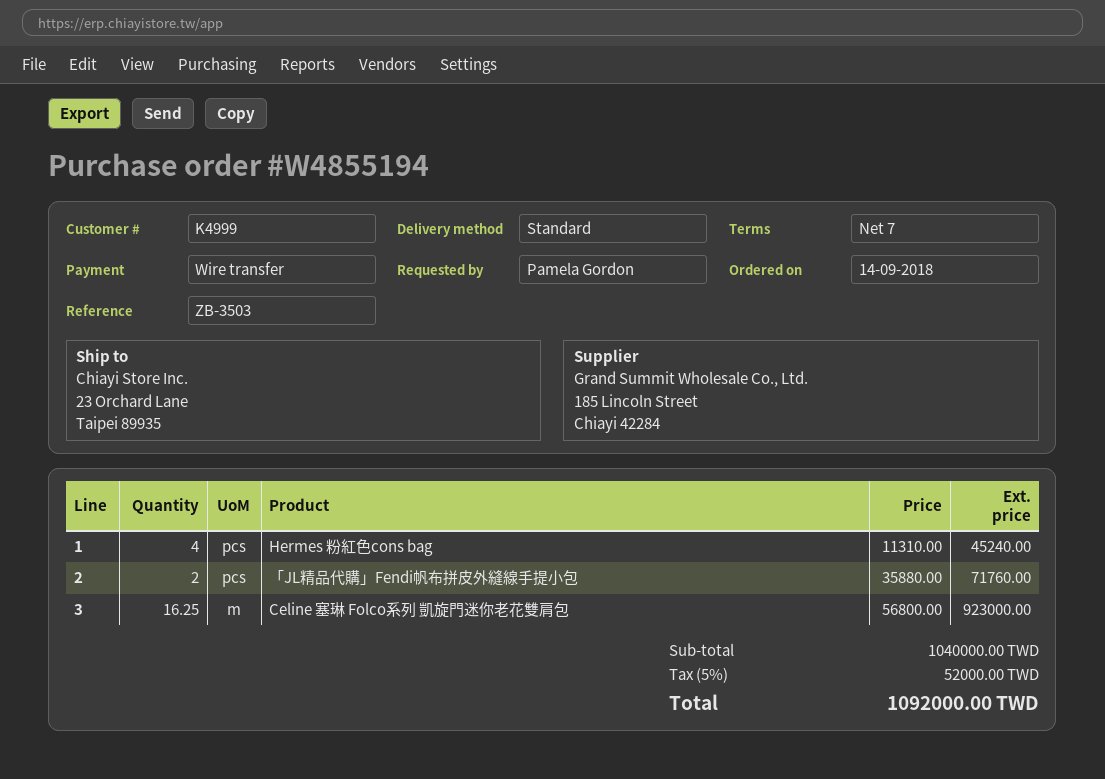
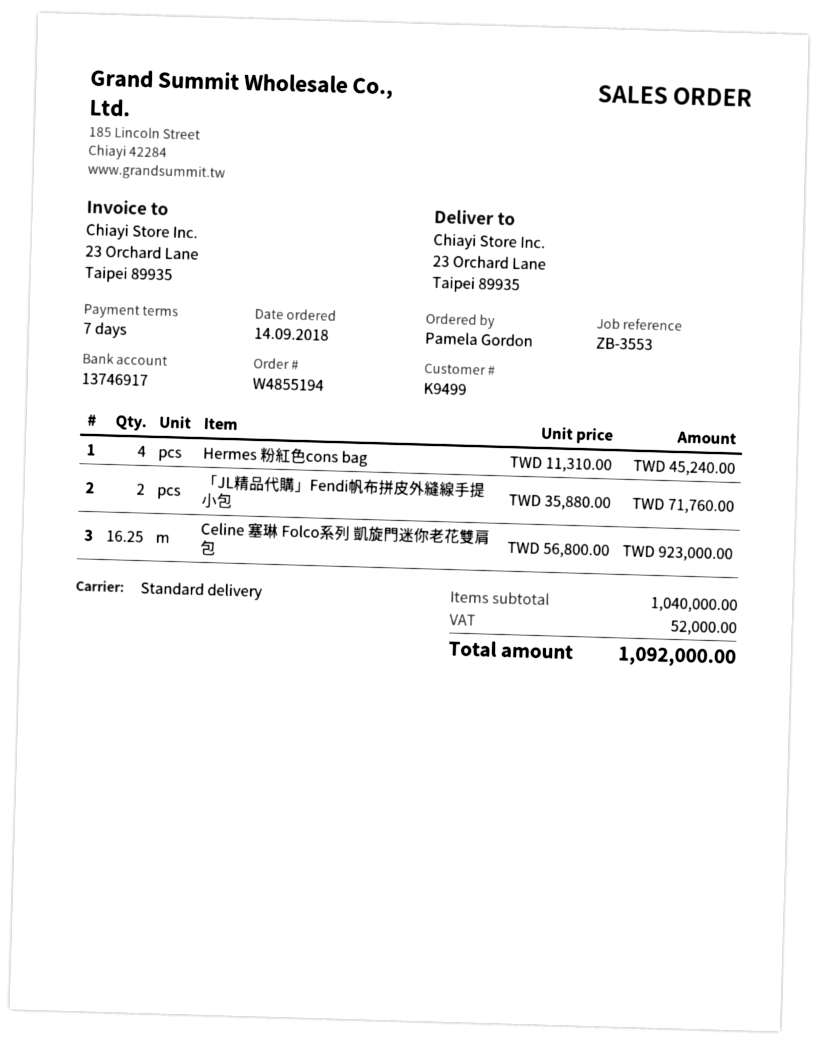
customer number: K4999 -> K9499
reference: ZB-3503 -> ZB-3553

